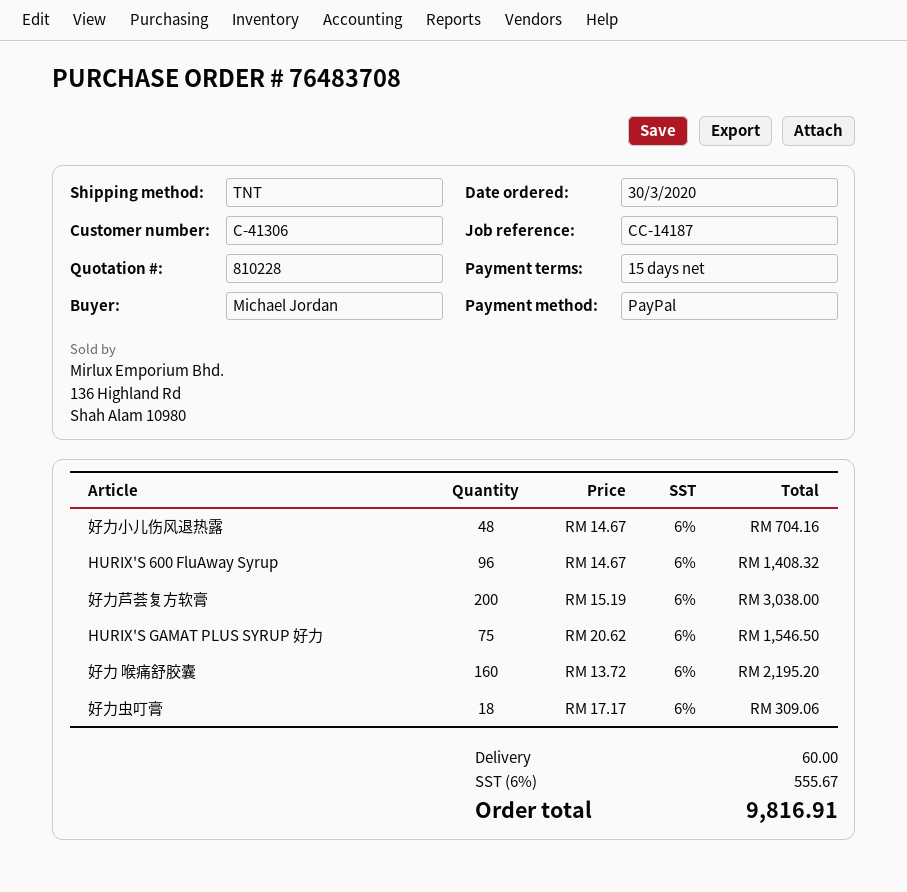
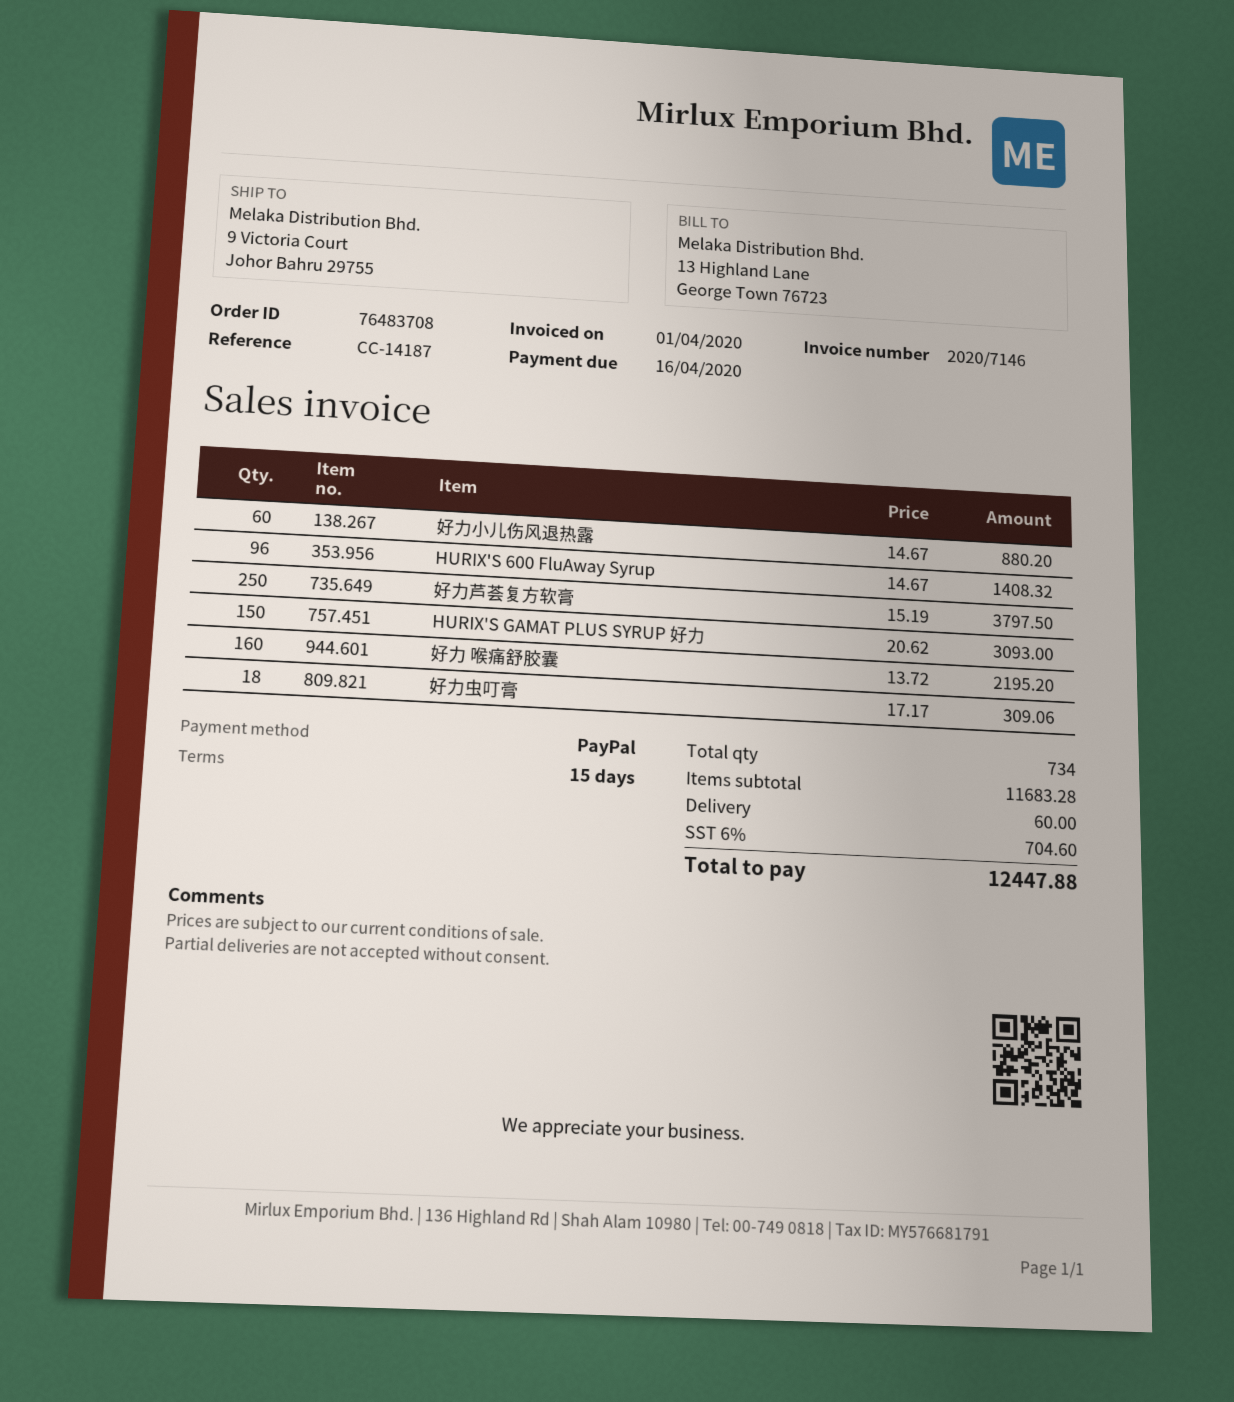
好力小儿伤风退热露: 48 x 14.67 = 704.16 -> 60 x 14.67 = 880.20
好力芦荟复方软膏: 200 x 15.19 = 3038.00 -> 250 x 15.19 = 3797.50
HURIX'S GAMAT PLUS SYRUP 好力: 75 x 20.62 = 1546.50 -> 150 x 20.62 = 3093.00
tax: 6% = 555.67 -> 6% = 704.60
total: 9816.91 -> 12447.88

